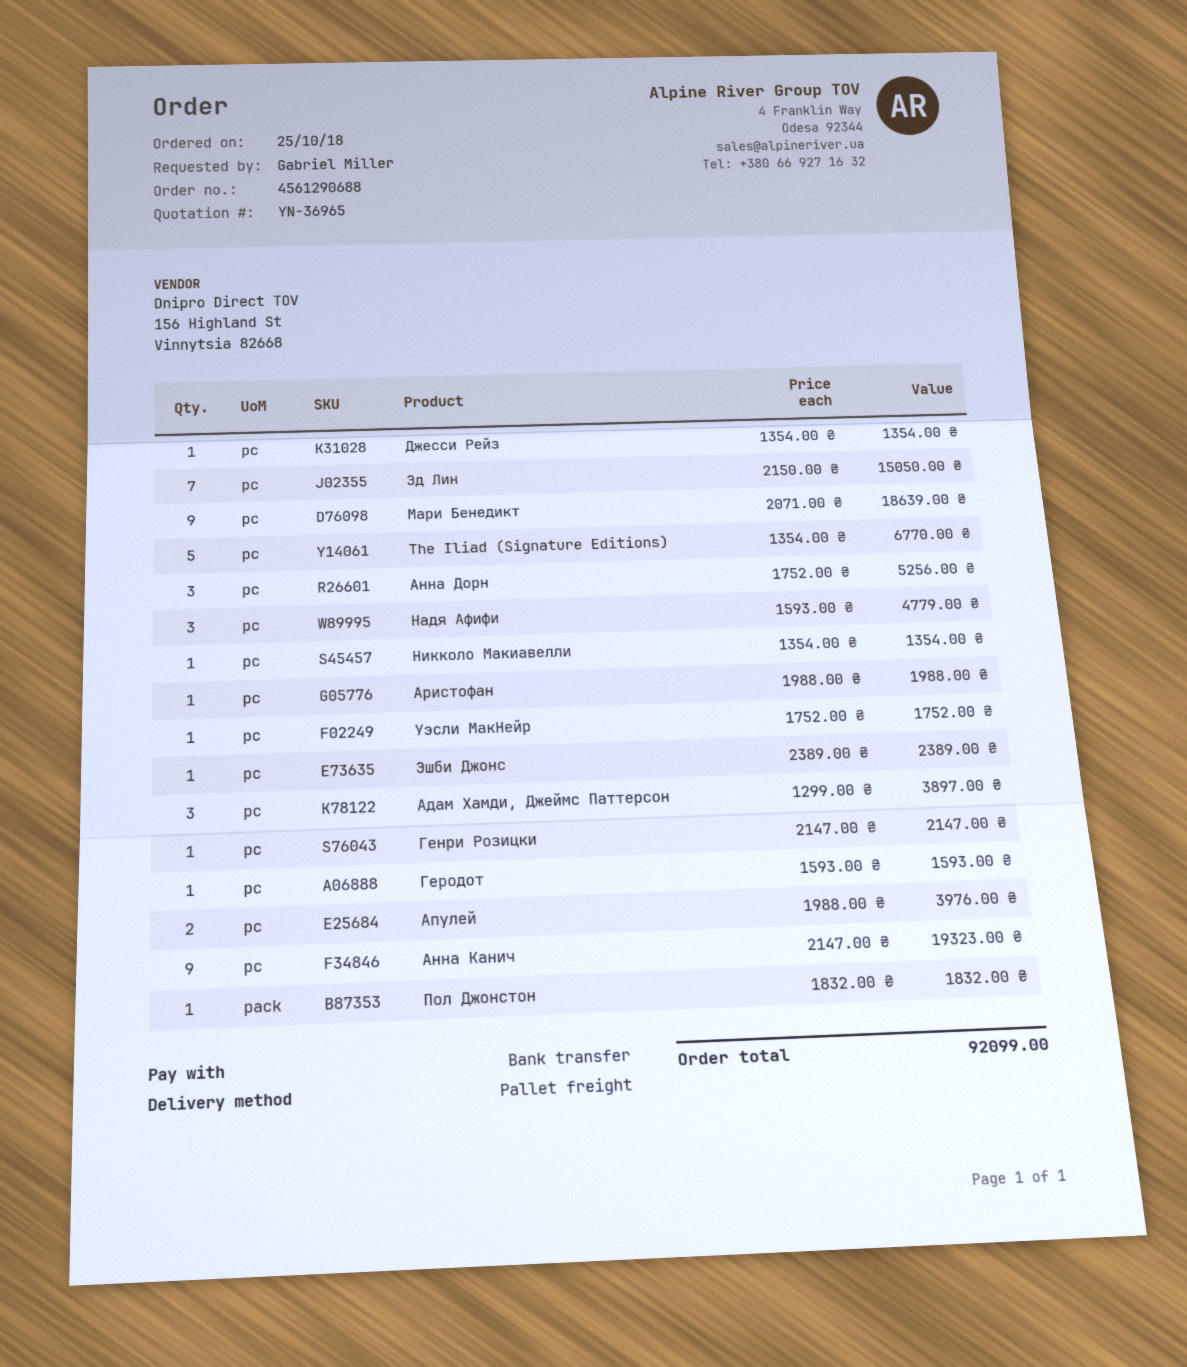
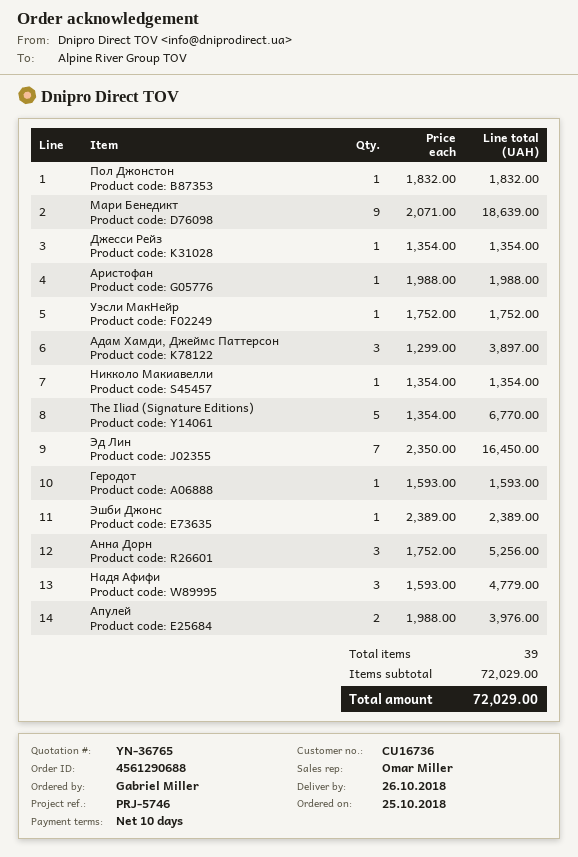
quote number: YN-36965 -> YN-36765
Эд Лин: 7 x 2150.00 = 15050.00 -> 7 x 2350.00 = 16450.00
Генри Розицки: 1 x 2147.00 = 2147.00 -> none
Анна Канич: 9 x 2147.00 = 19323.00 -> none
total: 92099.00 -> 72029.00

